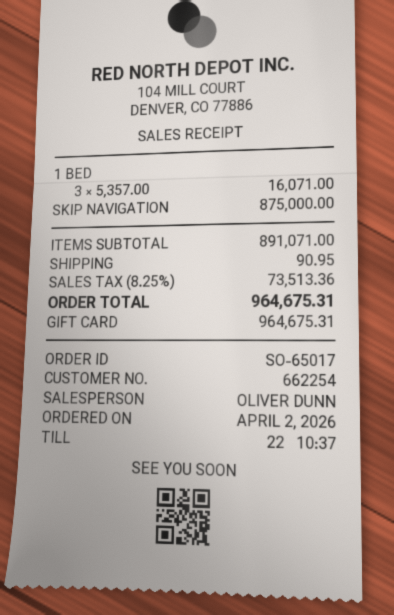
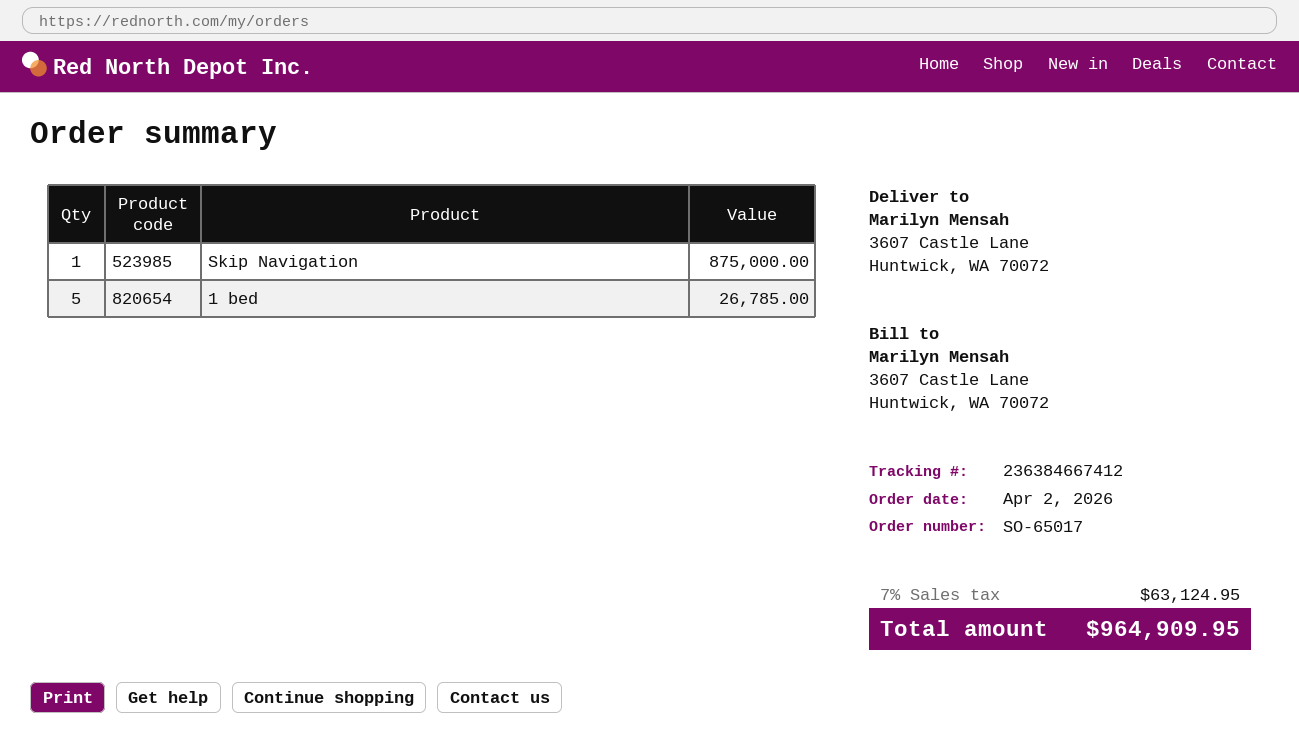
1 BED: 3 for 16071.00 -> 5 for 26785.00
shipping: 90.95 -> none
tax: 8.25% = 73513.36 -> 7% = 63124.95
total: 964675.31 -> 964909.95

